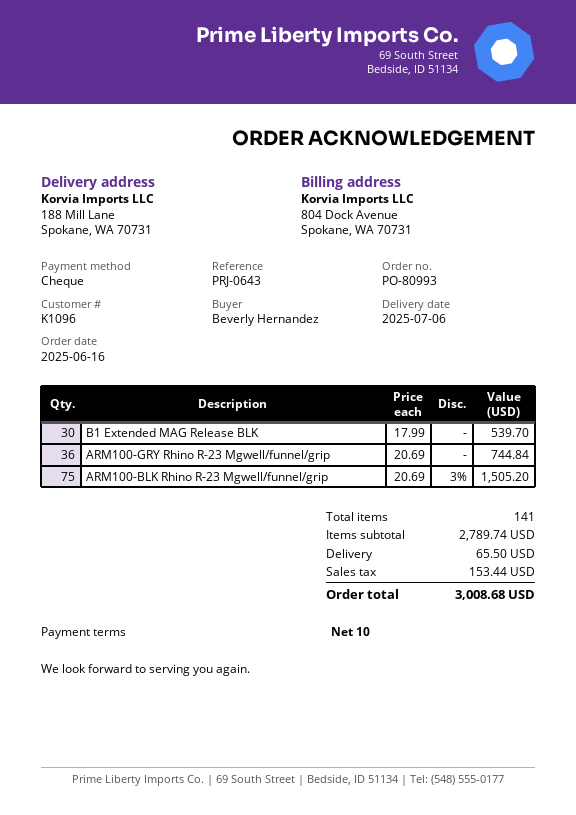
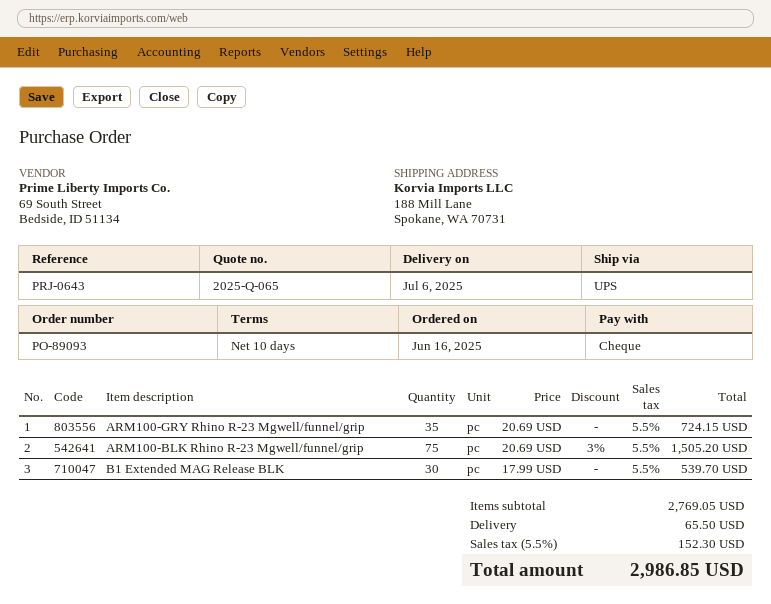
order number: PO-80993 -> PO-89093
ARM100-GRY Rhino R-23 Mgwell/funnel/grip: 36 x 20.69 = 744.84 -> 35 x 20.69 = 724.15
subtotal: 2789.74 -> 2769.05
tax: 153.44 -> 152.30
total: 3008.68 -> 2986.85

